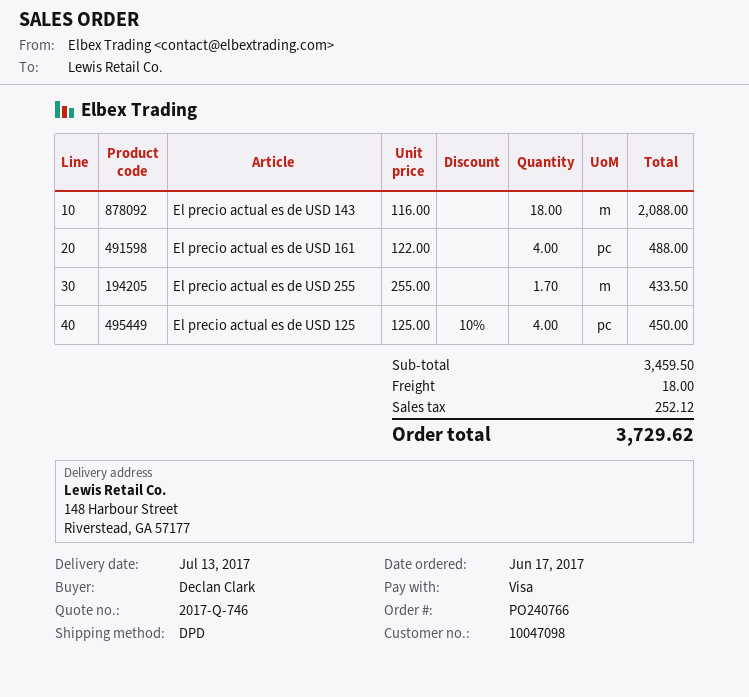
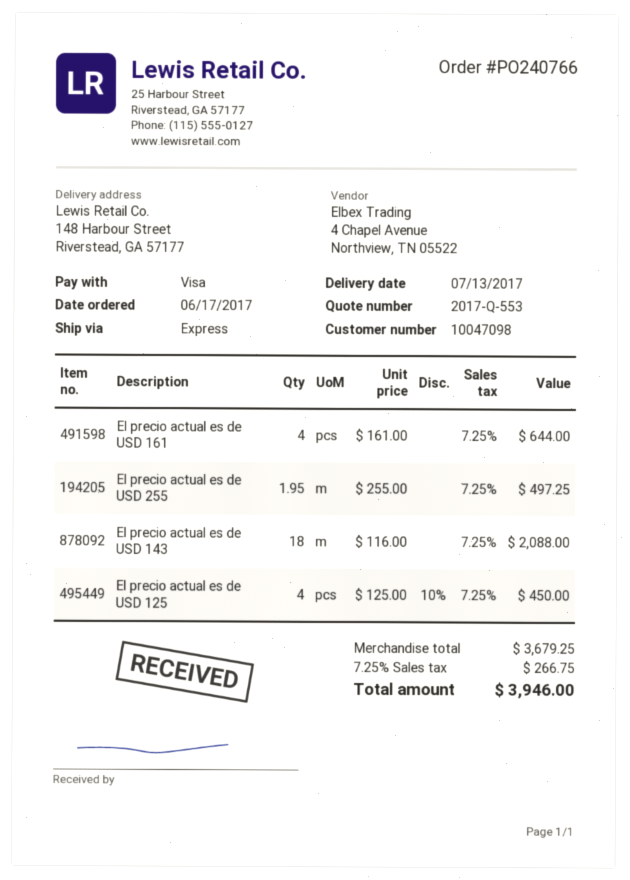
quote number: 2017-Q-746 -> 2017-Q-553
shipping method: DPD -> express
El precio actual es de USD 161: 4 x 122.00 = 488.00 -> 4 x 161.00 = 644.00
El precio actual es de USD 255: 1.7 x 255.00 = 433.50 -> 1.95 x 255.00 = 497.25
subtotal: 3459.50 -> 3679.25
shipping: 18.00 -> none
tax: 252.12 -> 266.75
total: 3729.62 -> 3946.00

